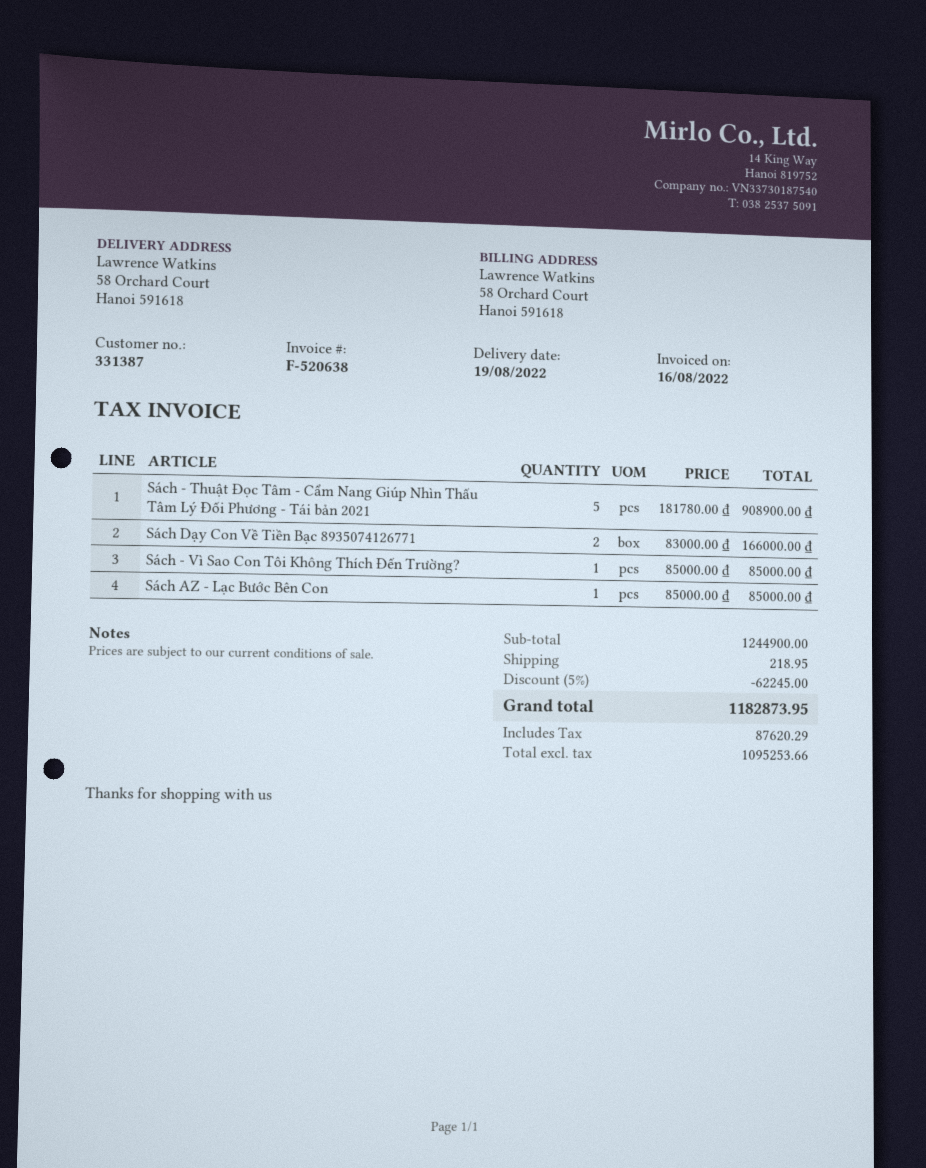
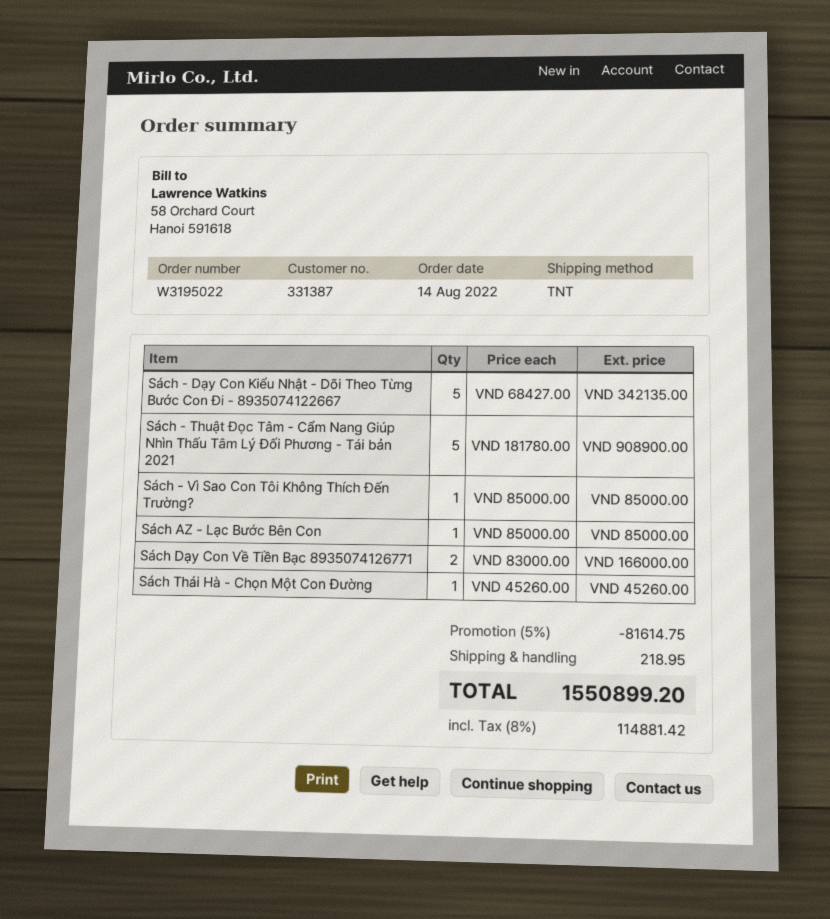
Sách - Dạy Con Kiểu Nhật - Dõi Theo Từng Bước Con Đi - 8935074122667: none -> 5 x 68427.00 = 342135.00
Sách Thái Hà - Chọn Một Con Đường: none -> 1 x 45260.00 = 45260.00
discount: 5% = 62245.00 -> 5% = 81614.75
tax: 87620.29 -> 114881.42
total: 1182873.95 -> 1550899.20

